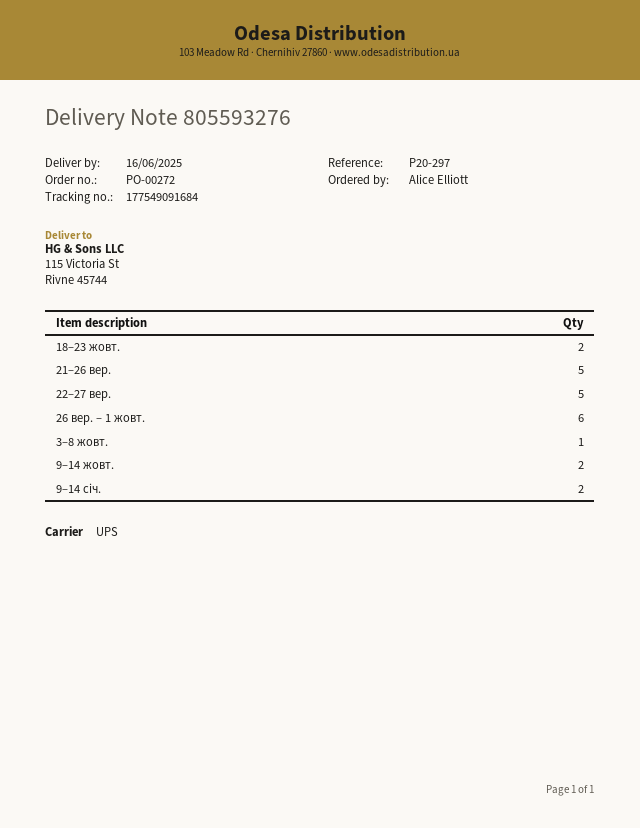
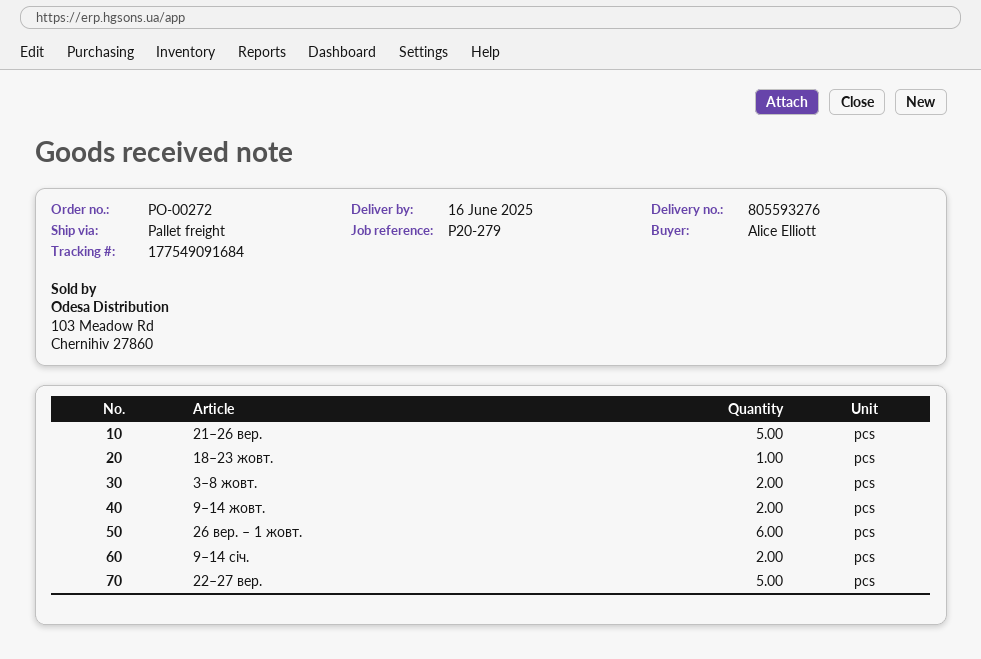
reference: P20-297 -> P20-279
shipping method: UPS -> pallet freight
18–23 жовт.: 2 -> 1
3–8 жовт.: 1 -> 2

